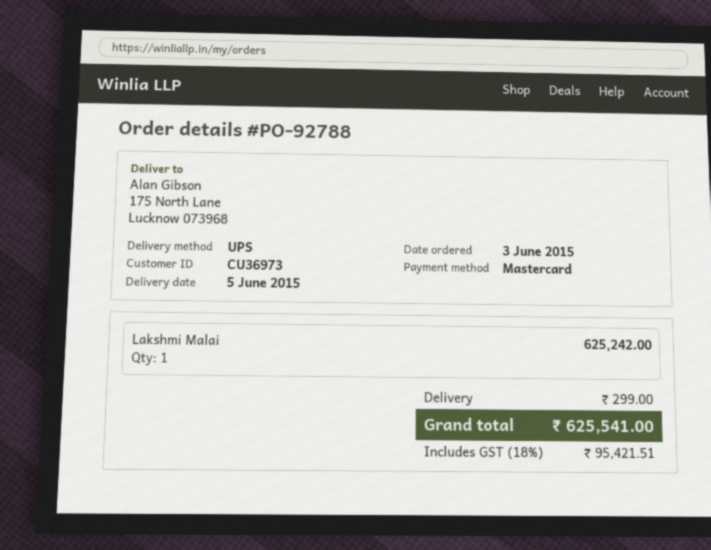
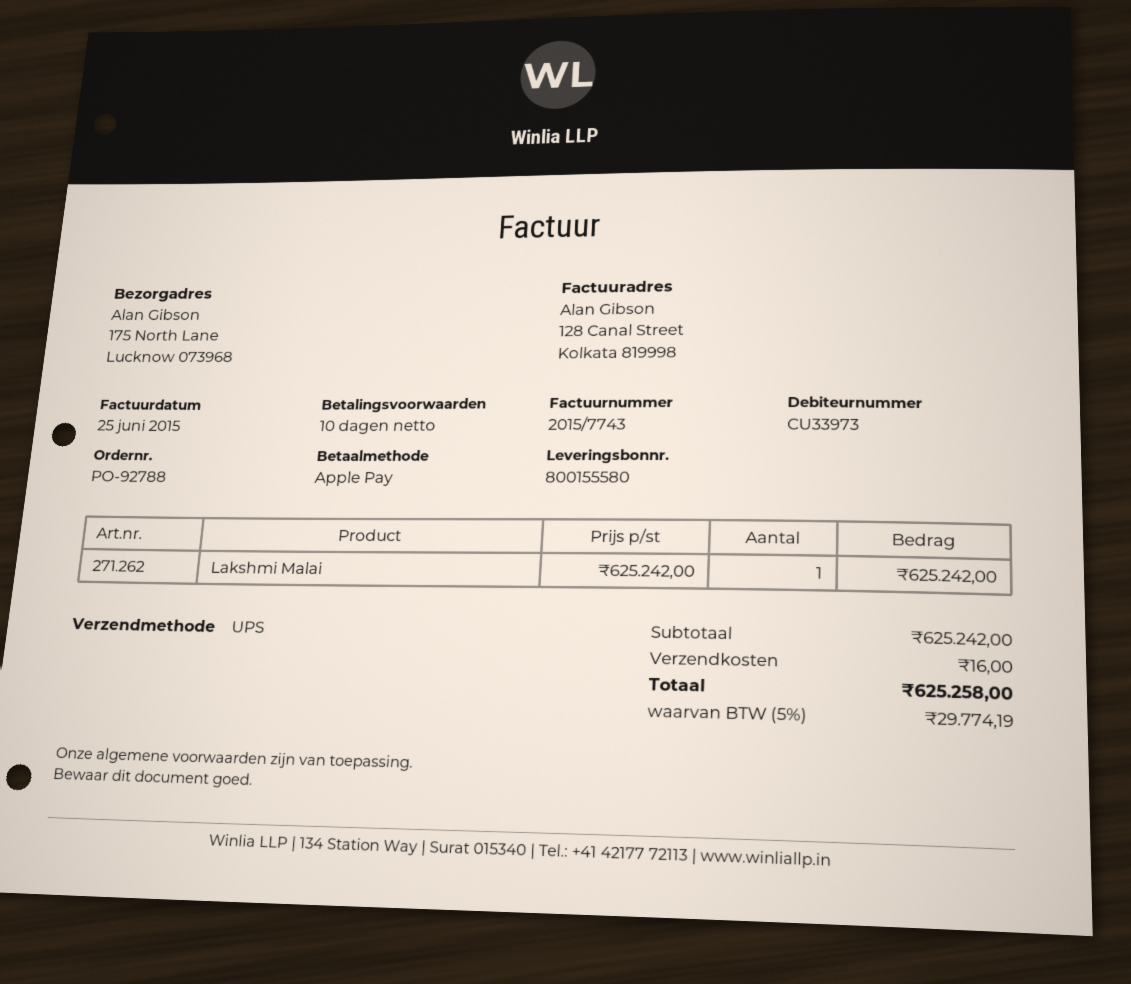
customer number: CU36973 -> CU33973
payment method: Mastercard -> Apple Pay
shipping: 299.00 -> 16.00
tax: 18% = 95421.51 -> 5% = 29774.19
total: 625541.00 -> 625258.00

